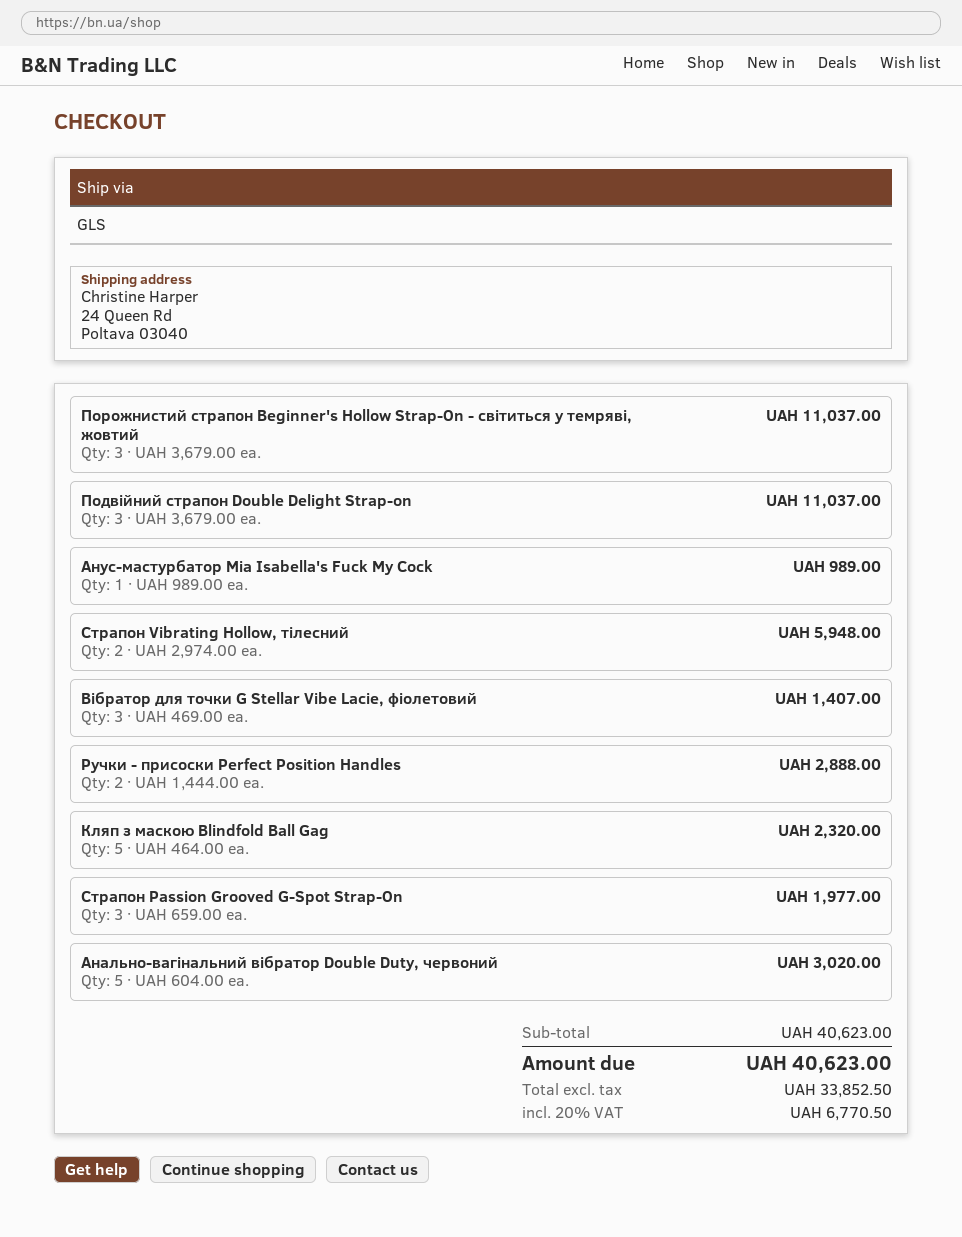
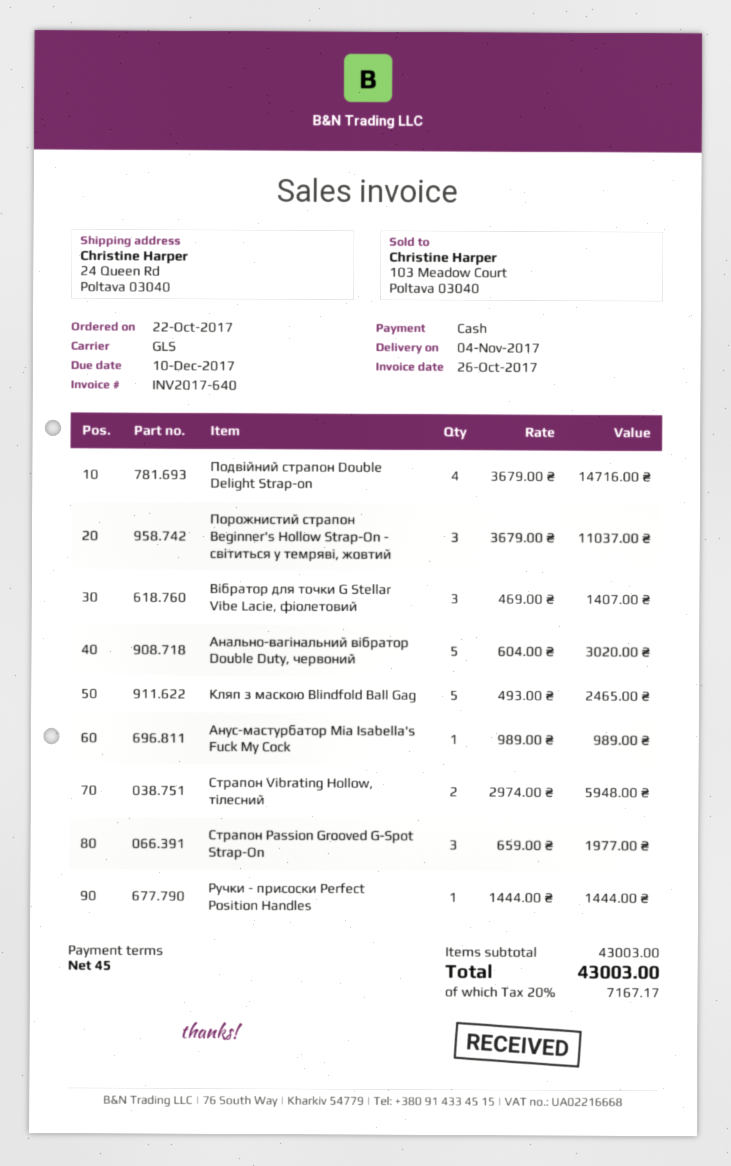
Подвійний страпон Double Delight Strap-on: 3 x 3679.00 = 11037.00 -> 4 x 3679.00 = 14716.00
Ручки - присоски Perfect Position Handles: 2 x 1444.00 = 2888.00 -> 1 x 1444.00 = 1444.00
Кляп з маскою Blindfold Ball Gag: 5 x 464.00 = 2320.00 -> 5 x 493.00 = 2465.00
subtotal: 40623.00 -> 43003.00
tax: 20% = 6770.50 -> 20% = 7167.17
total: 40623.00 -> 43003.00

